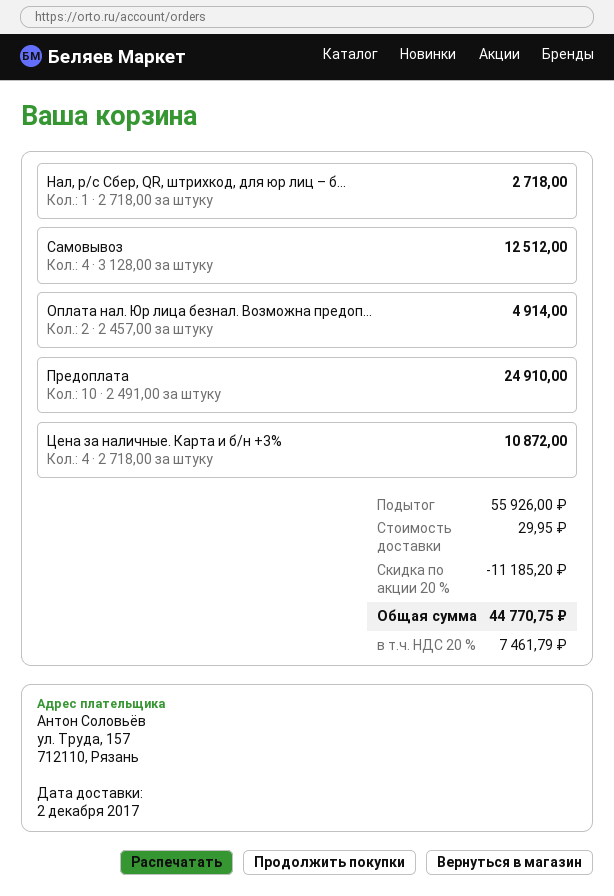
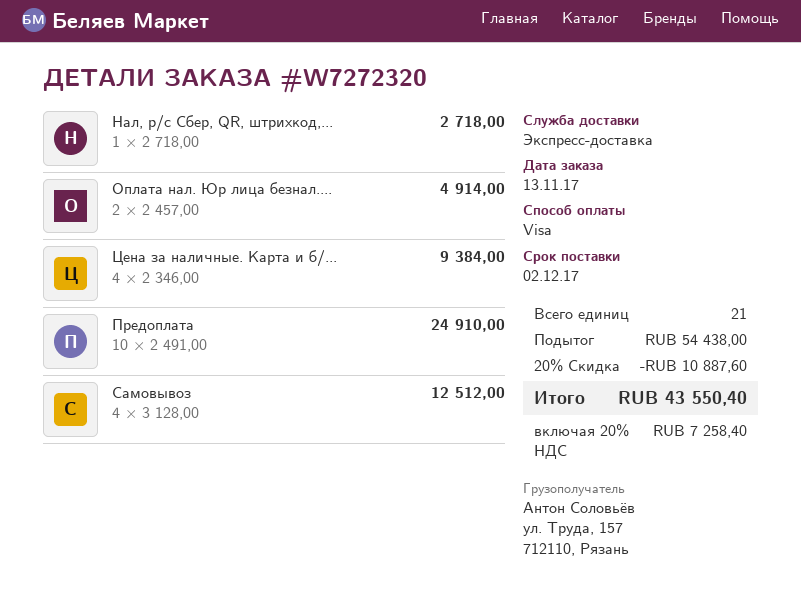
Цена за наличные. Карта и б/н +3%: 4 x 2718.00 = 10872.00 -> 4 x 2346.00 = 9384.00
subtotal: 55926.00 -> 54438.00
discount: 20% = 11185.20 -> 20% = 10887.60
shipping: 29.95 -> none
tax: 20% = 7461.79 -> 20% = 7258.40
total: 44770.75 -> 43550.40

